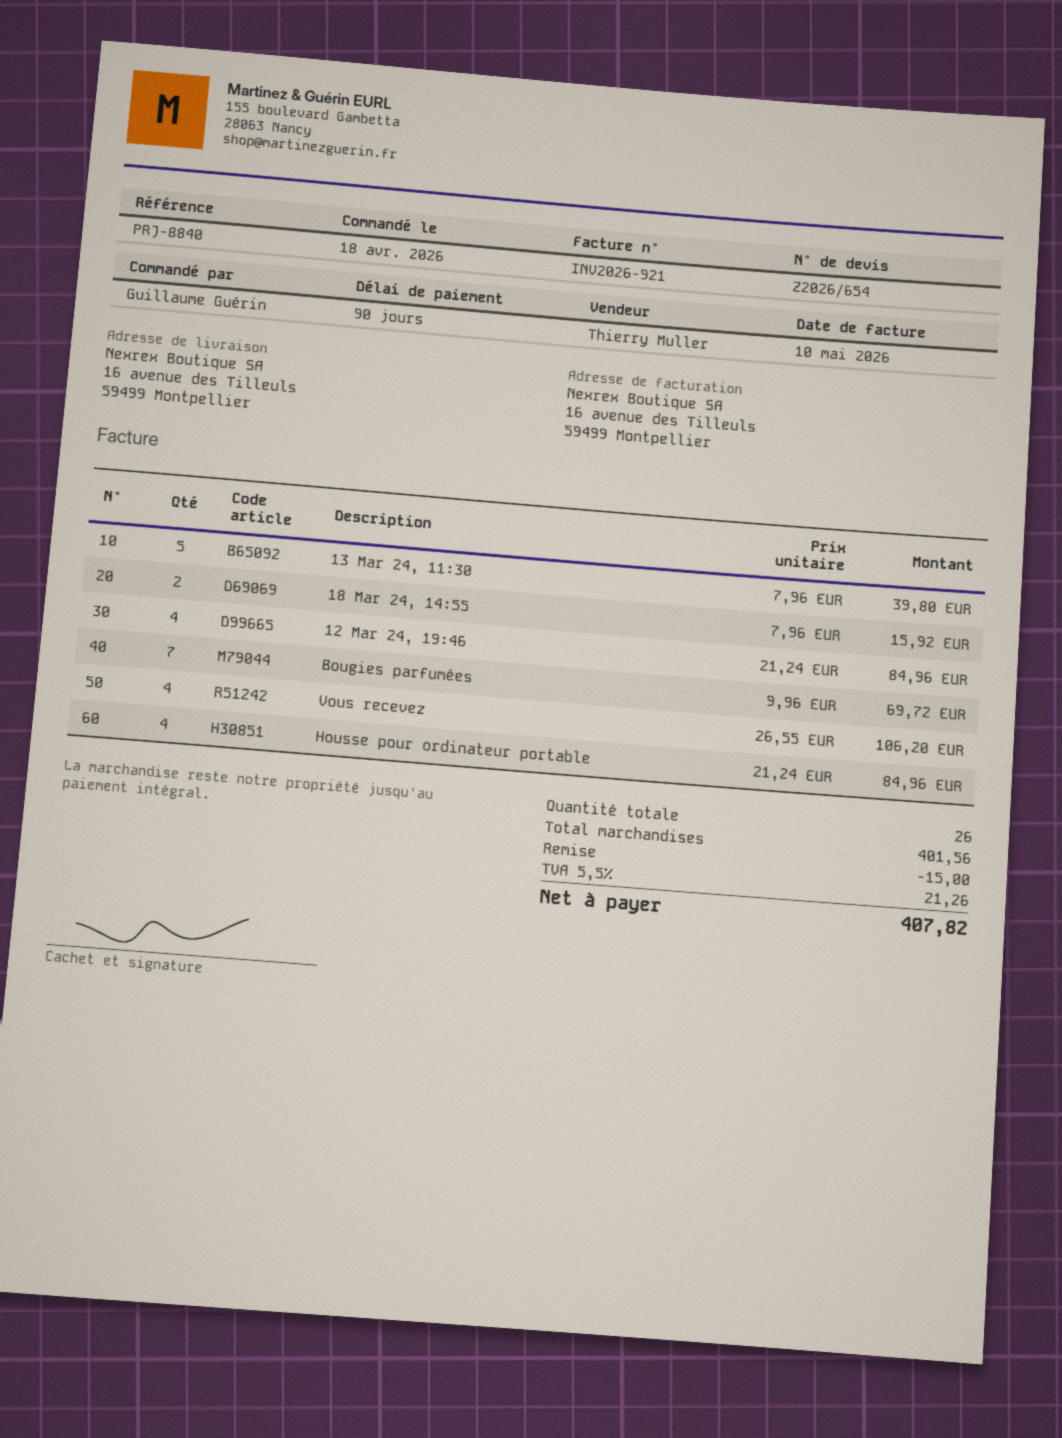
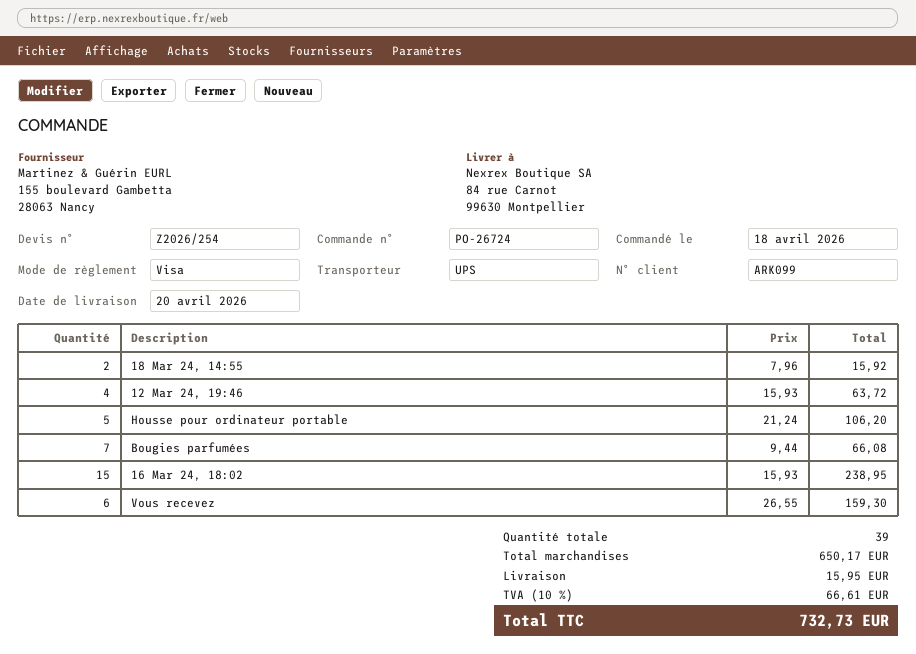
quote number: Z2026/654 -> Z2026/254
ship to: 16 avenue des Tilleuls, 59499 Montpellier -> 84 rue Carnot, 99630 Montpellier
13 Mar 24, 11:30: 5 x 7.96 = 39.80 -> none
12 Mar 24, 19:46: 4 x 21.24 = 84.96 -> 4 x 15.93 = 63.72
Bougies parfumées: 7 x 9.96 = 69.72 -> 7 x 9.44 = 66.08
Vous recevez: 4 x 26.55 = 106.20 -> 6 x 26.55 = 159.30
Housse pour ordinateur portable: 4 x 21.24 = 84.96 -> 5 x 21.24 = 106.20
16 Mar 24, 18:02: none -> 15 x 15.93 = 238.95
total quantity: 26 -> 39
subtotal: 401.56 -> 650.17
discount: 15.00 -> none
shipping: none -> 15.95
tax: 5.5% = 21.26 -> 10% = 66.61
total: 407.82 -> 732.73

